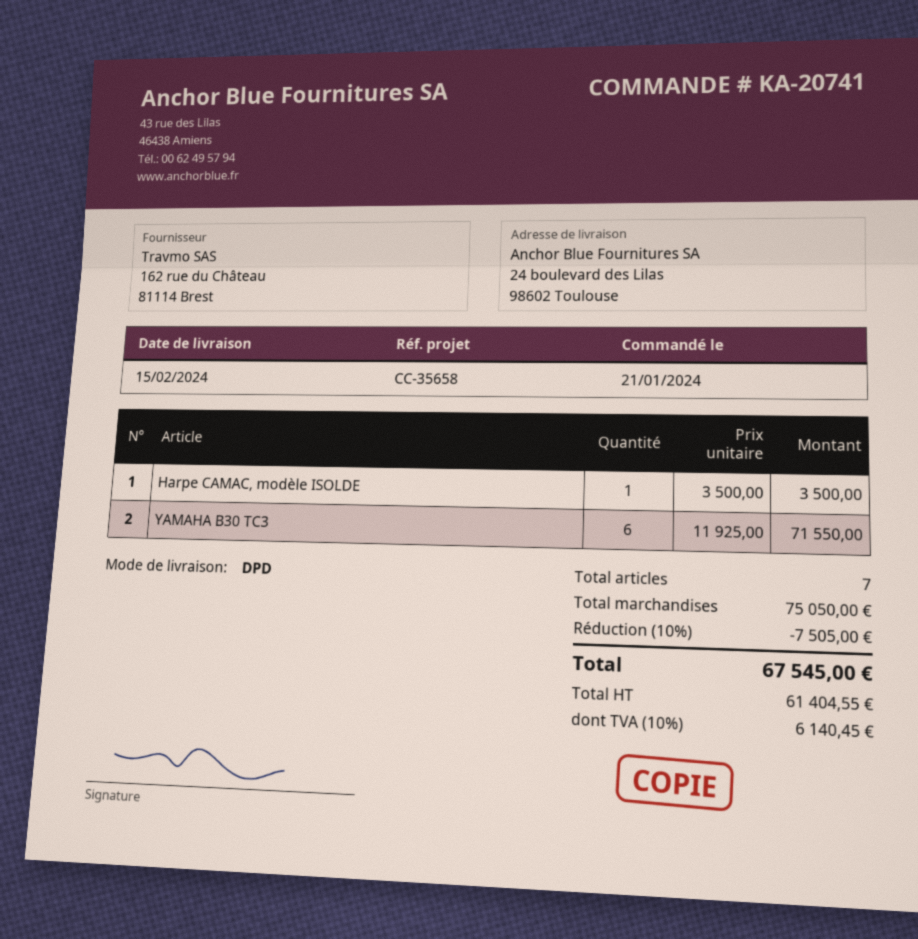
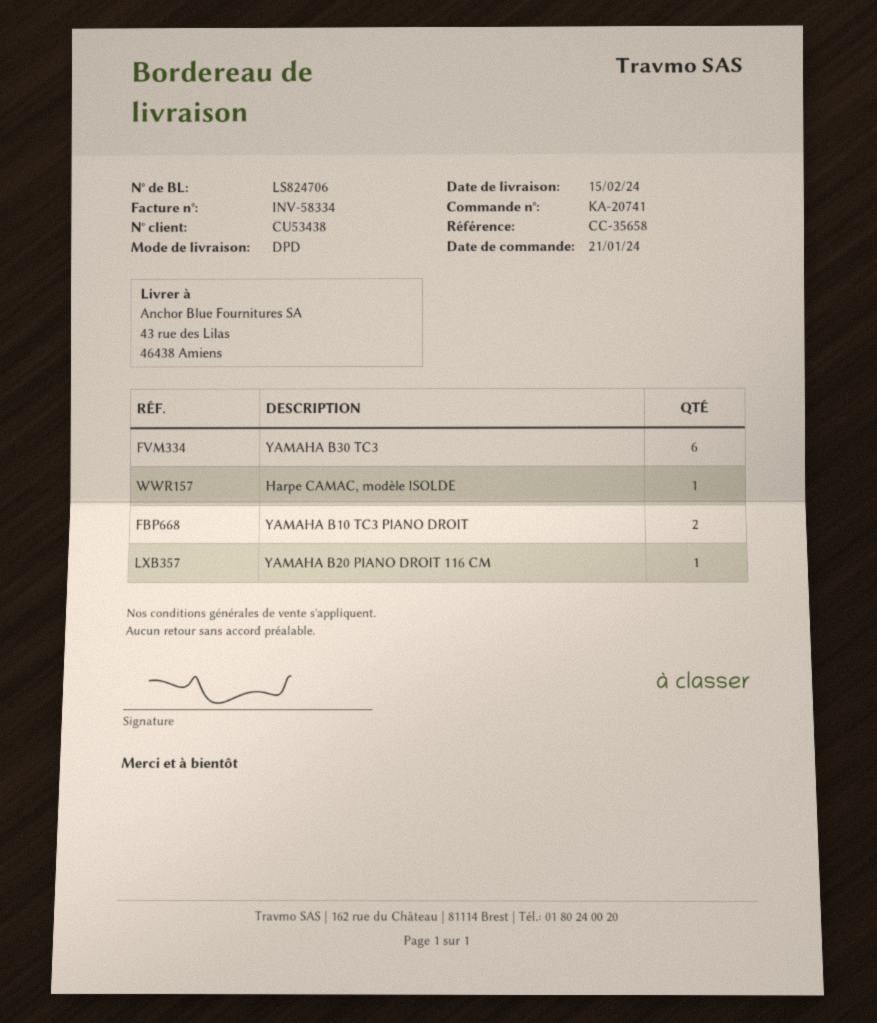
ship to: 24 boulevard des Lilas, 98602 Toulouse -> 43 rue des Lilas, 46438 Amiens
YAMAHA B10 TC3 PIANO DROIT: none -> 2
YAMAHA B20 PIANO DROIT 116 CM: none -> 1

